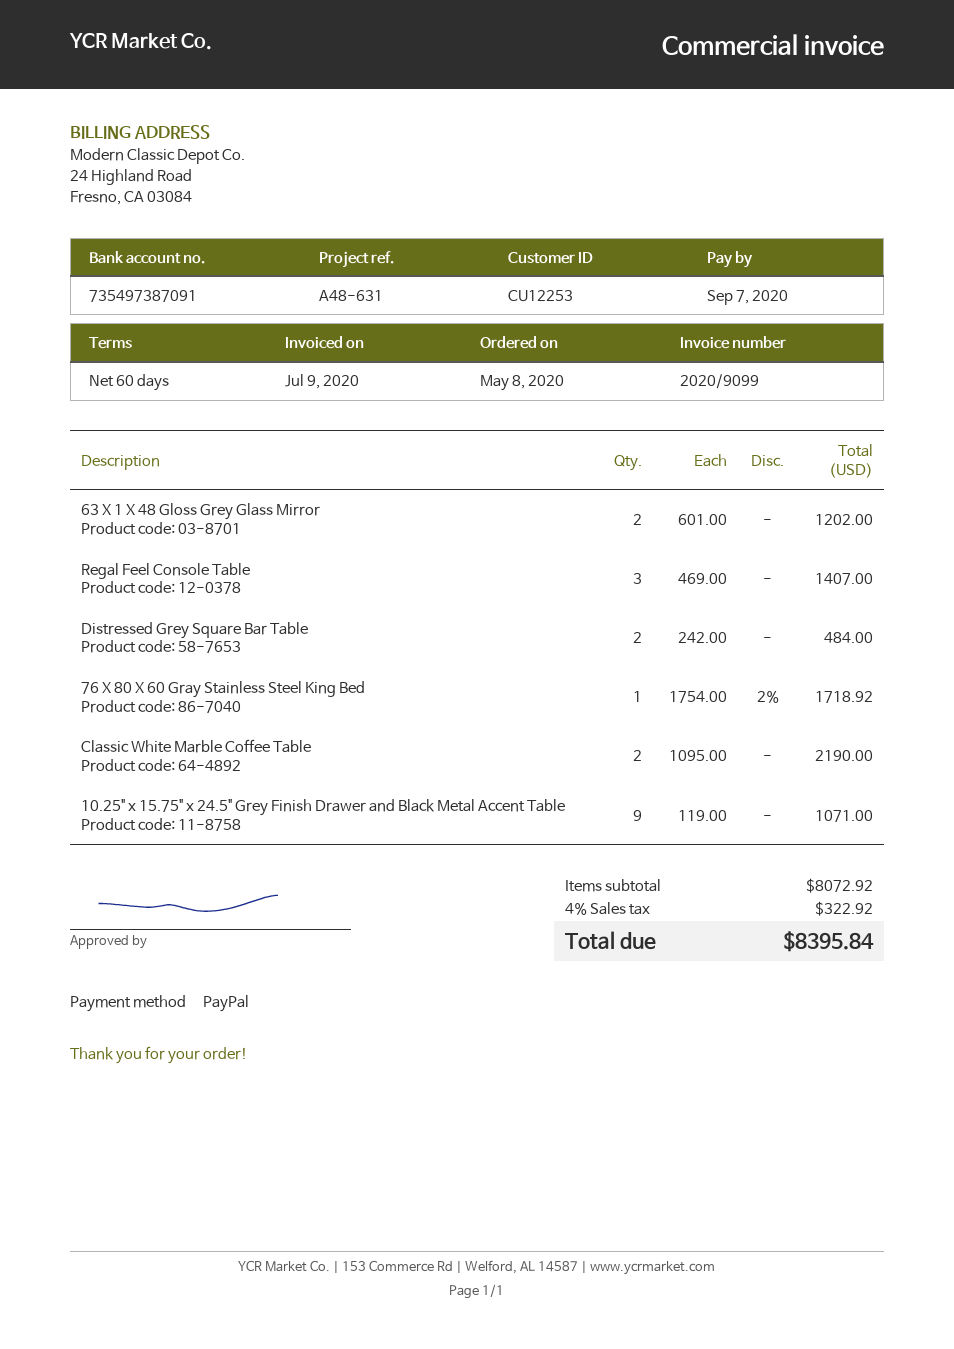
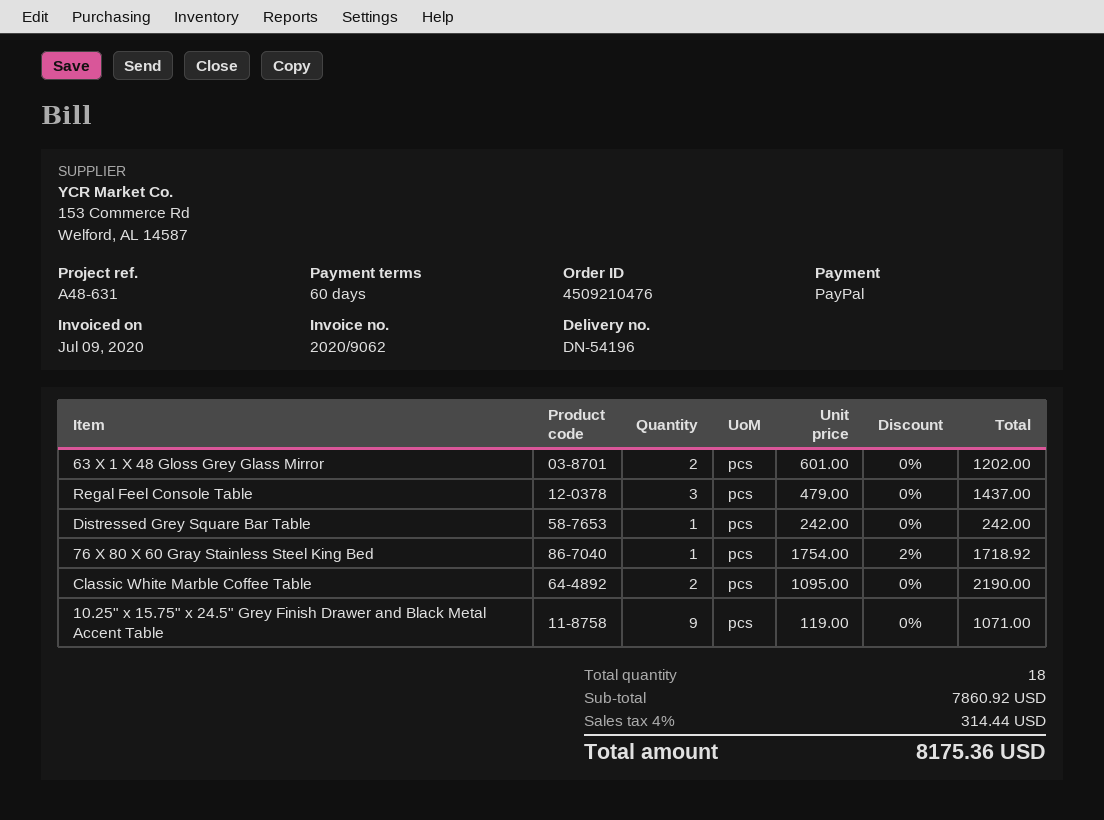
invoice number: 2020/9099 -> 2020/9062
Regal Feel Console Table: 3 x 469.00 = 1407.00 -> 3 x 479.00 = 1437.00
Distressed Grey Square Bar Table: 2 x 242.00 = 484.00 -> 1 x 242.00 = 242.00
subtotal: 8072.92 -> 7860.92
tax: 4% = 322.92 -> 4% = 314.44
total: 8395.84 -> 8175.36

